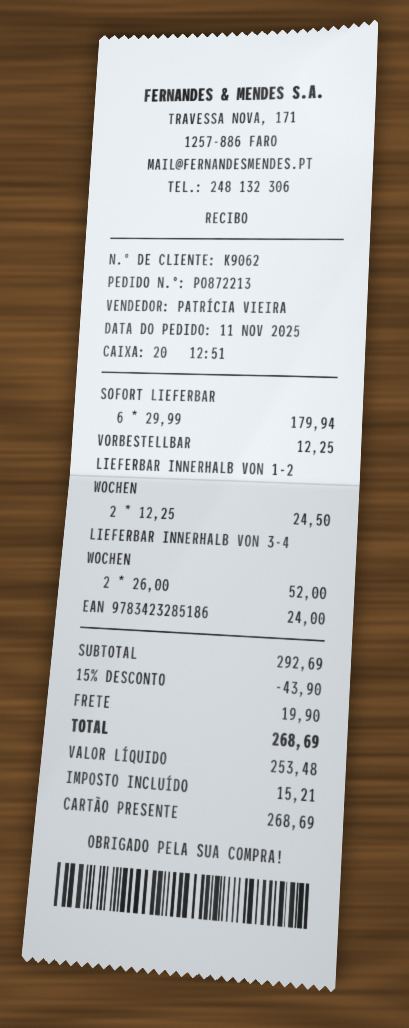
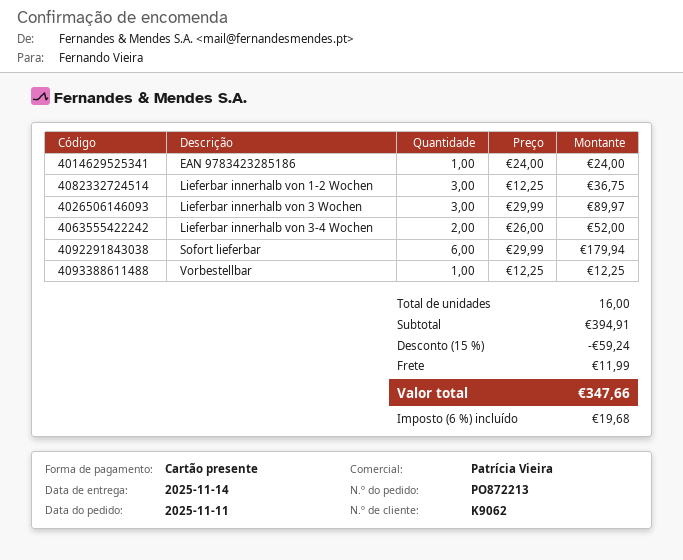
LIEFERBAR INNERHALB VON 1-2 WOCHEN: 2 x 12.25 = 24.50 -> 3 x 12.25 = 36.75
Lieferbar innerhalb von 3 Wochen: none -> 3 x 29.99 = 89.97
subtotal: 292.69 -> 394.91
discount: 15% = 43.90 -> 15% = 59.24
shipping: 19.90 -> 11.99
tax: 15.21 -> 19.68
total: 268.69 -> 347.66

